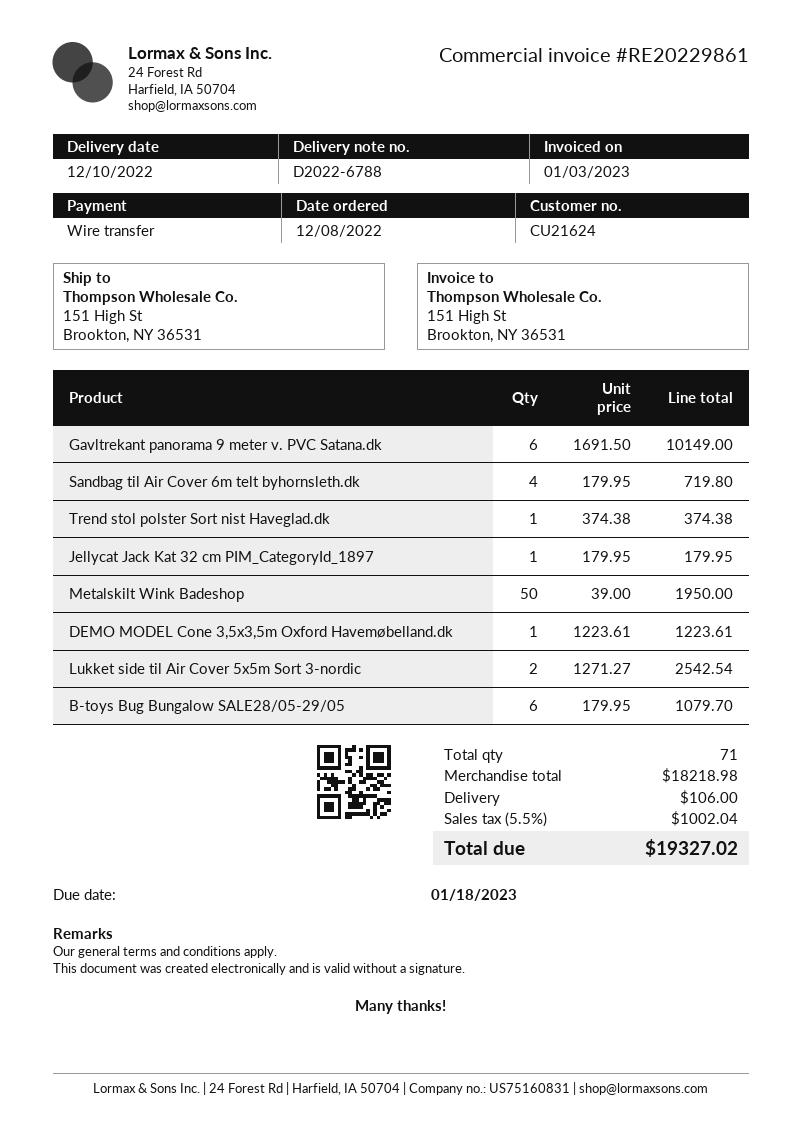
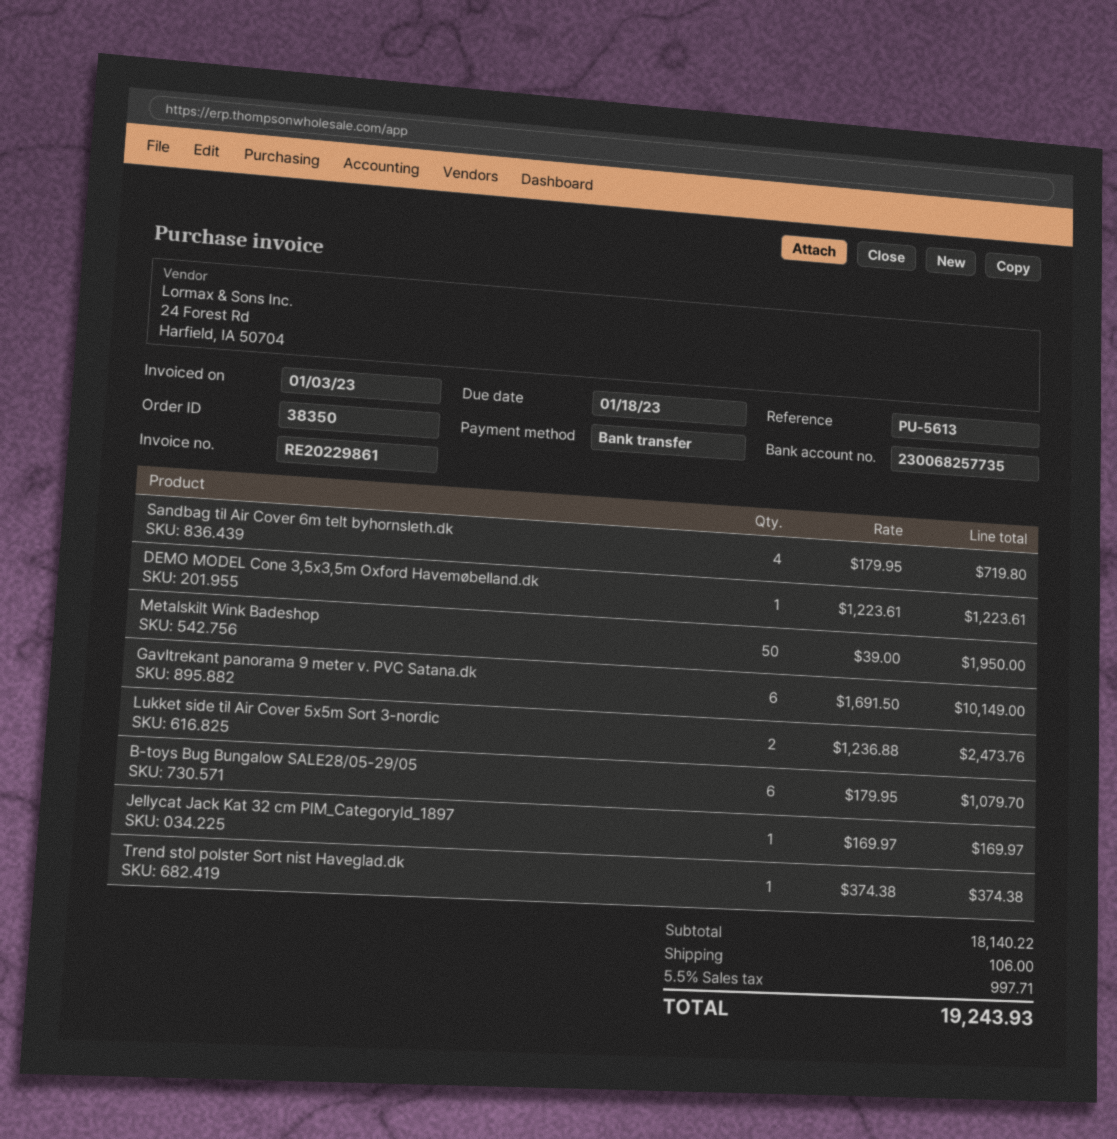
Jellycat Jack Kat 32 cm PIM_CategoryId_1897: 1 x 179.95 = 179.95 -> 1 x 169.97 = 169.97
Lukket side til Air Cover 5x5m Sort 3-nordic: 2 x 1271.27 = 2542.54 -> 2 x 1236.88 = 2473.76
subtotal: 18218.98 -> 18140.22
tax: 5.5% = 1002.04 -> 5.5% = 997.71
total: 19327.02 -> 19243.93

